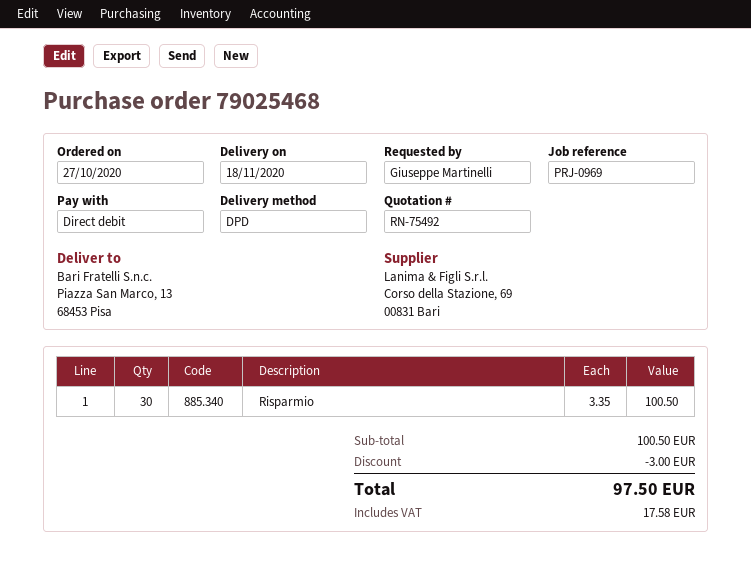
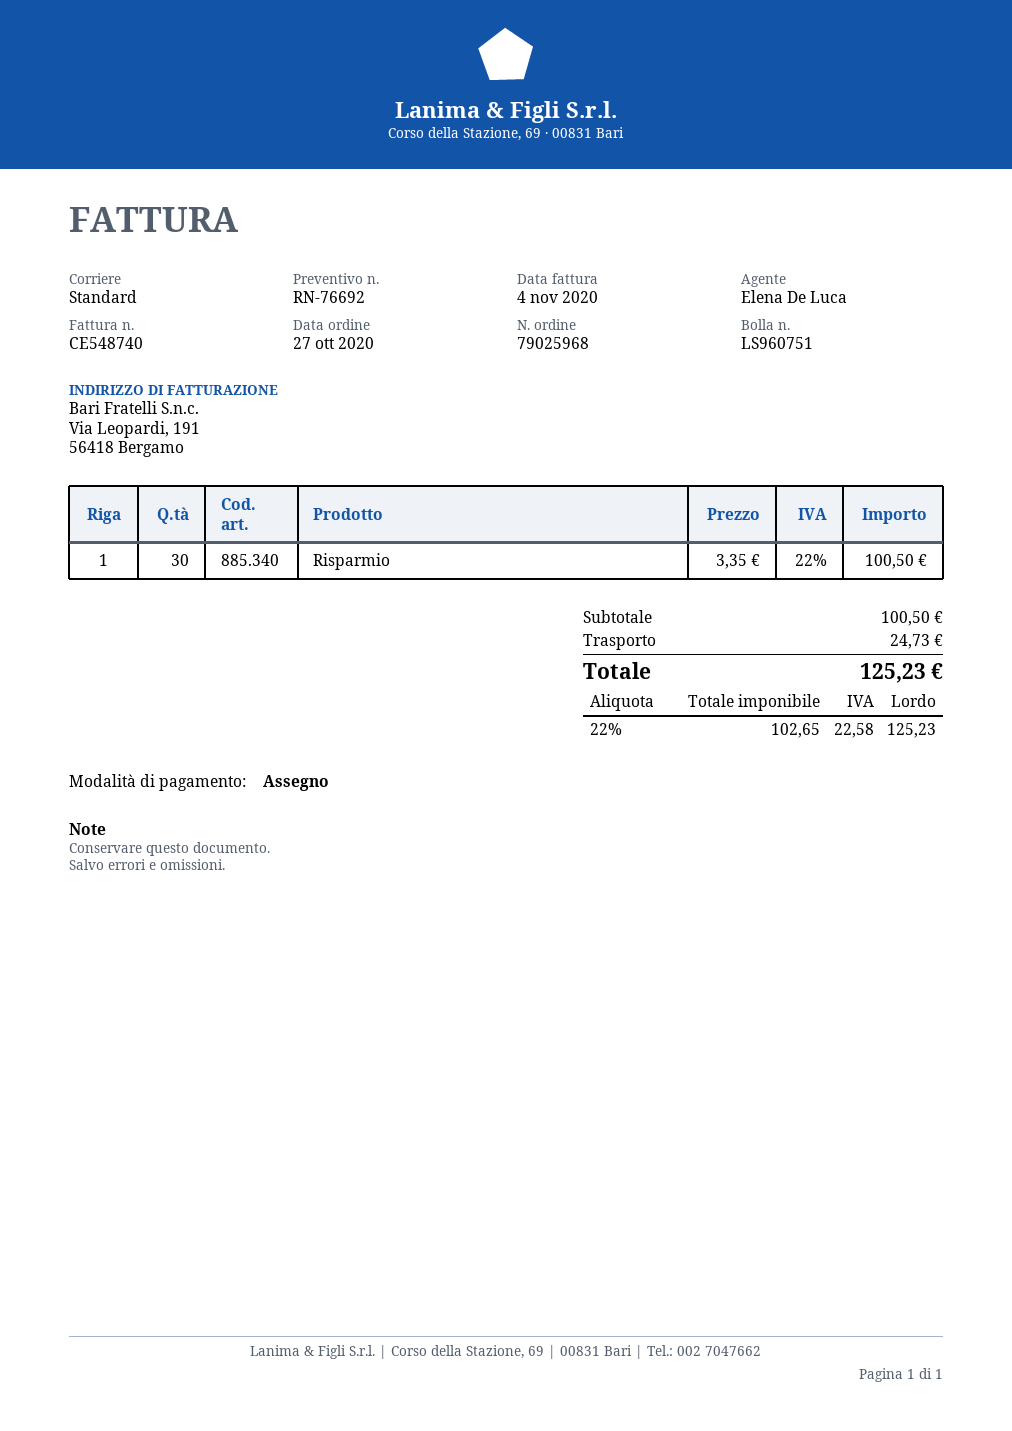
quote number: RN-75492 -> RN-76692
order number: 79025468 -> 79025968
payment method: direct debit -> cheque
shipping method: DPD -> standard
discount: 3.00 -> none
shipping: none -> 24.73
tax: 17.58 -> 22.58
total: 97.50 -> 125.23

